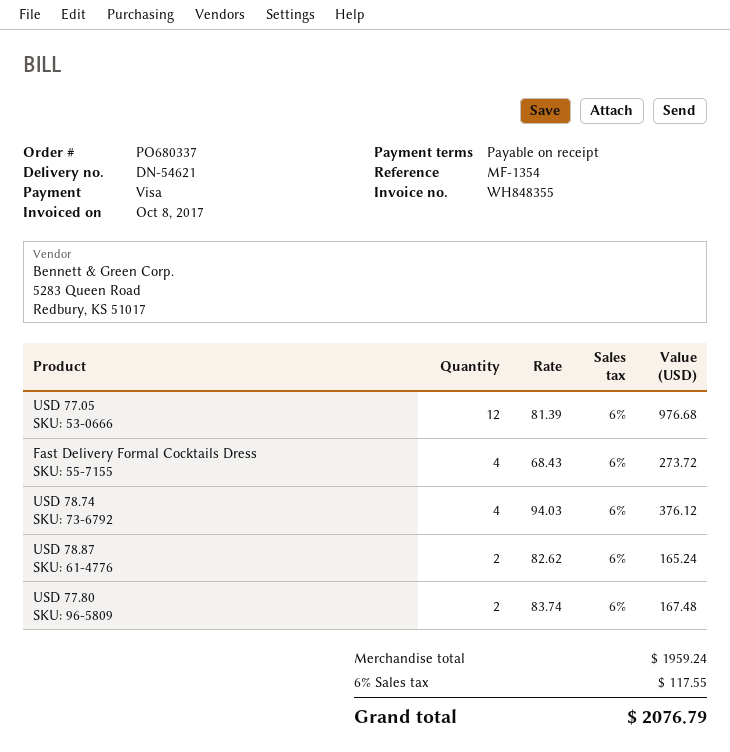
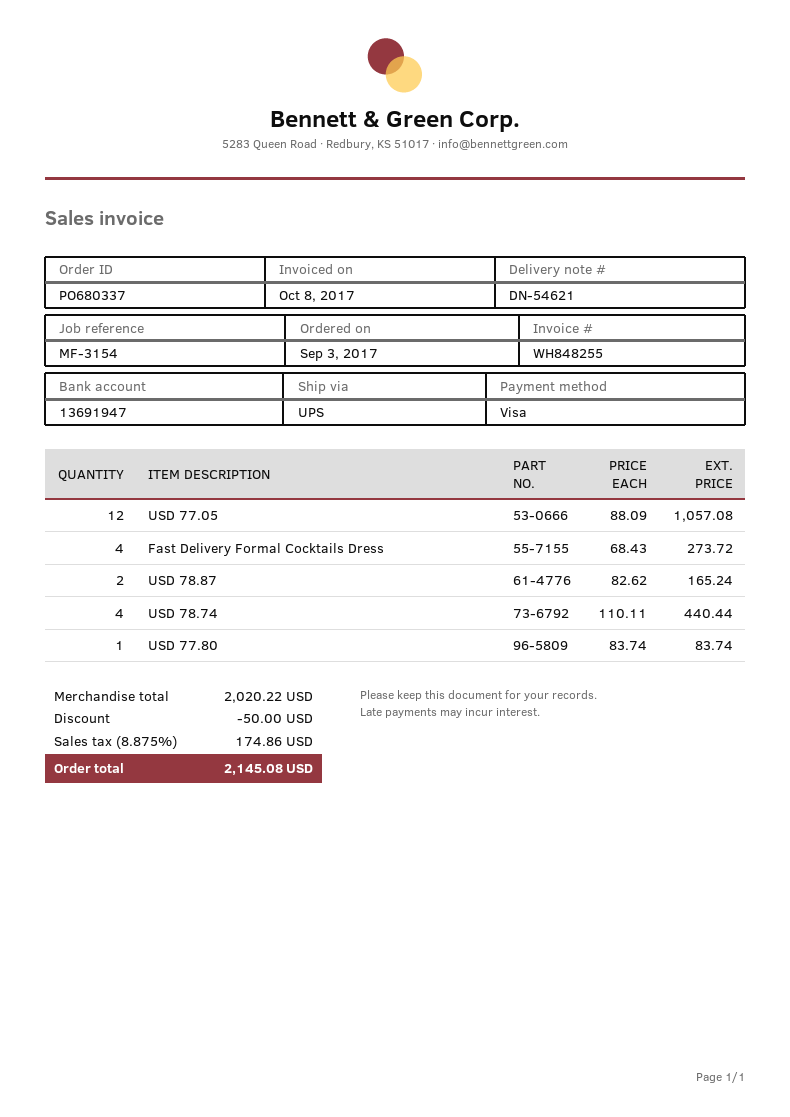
invoice number: WH848355 -> WH848255
reference: MF-1354 -> MF-3154
USD 77.05: 12 x 81.39 = 976.68 -> 12 x 88.09 = 1057.08
USD 78.74: 4 x 94.03 = 376.12 -> 4 x 110.11 = 440.44
USD 77.80: 2 x 83.74 = 167.48 -> 1 x 83.74 = 83.74
subtotal: 1959.24 -> 2020.22
discount: none -> 50.00
tax: 6% = 117.55 -> 8.875% = 174.86
total: 2076.79 -> 2145.08

